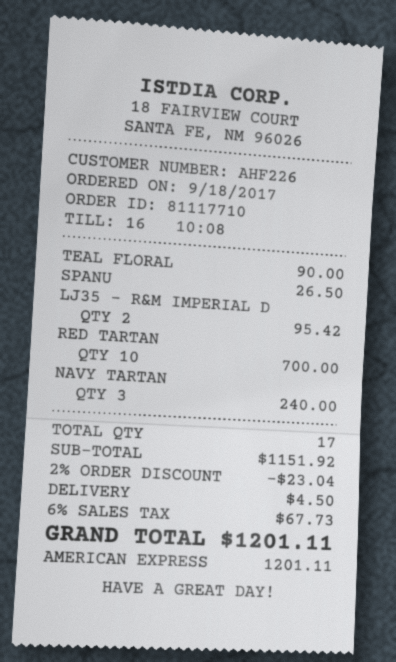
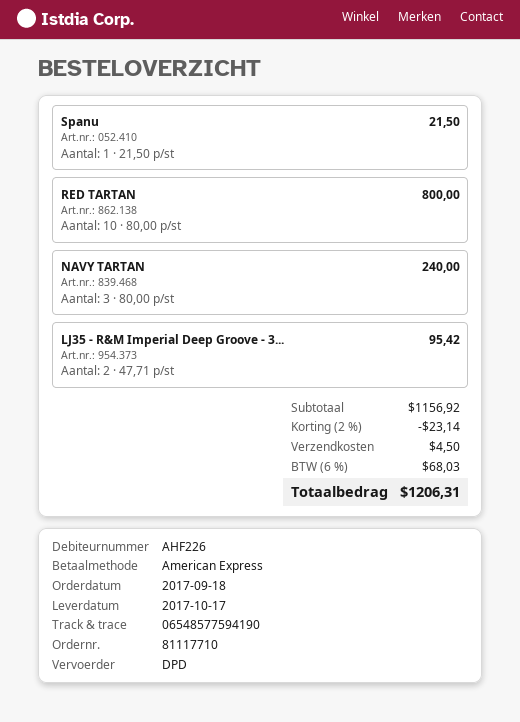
TEAL FLORAL: 1 for 90.00 -> none
SPANU: 1 for 26.50 -> 1 for 21.50
RED TARTAN: 10 for 700.00 -> 10 for 800.00
subtotal: 1151.92 -> 1156.92
discount: 2% = 23.04 -> 2% = 23.14
tax: 6% = 67.73 -> 6% = 68.03
total: 1201.11 -> 1206.31

